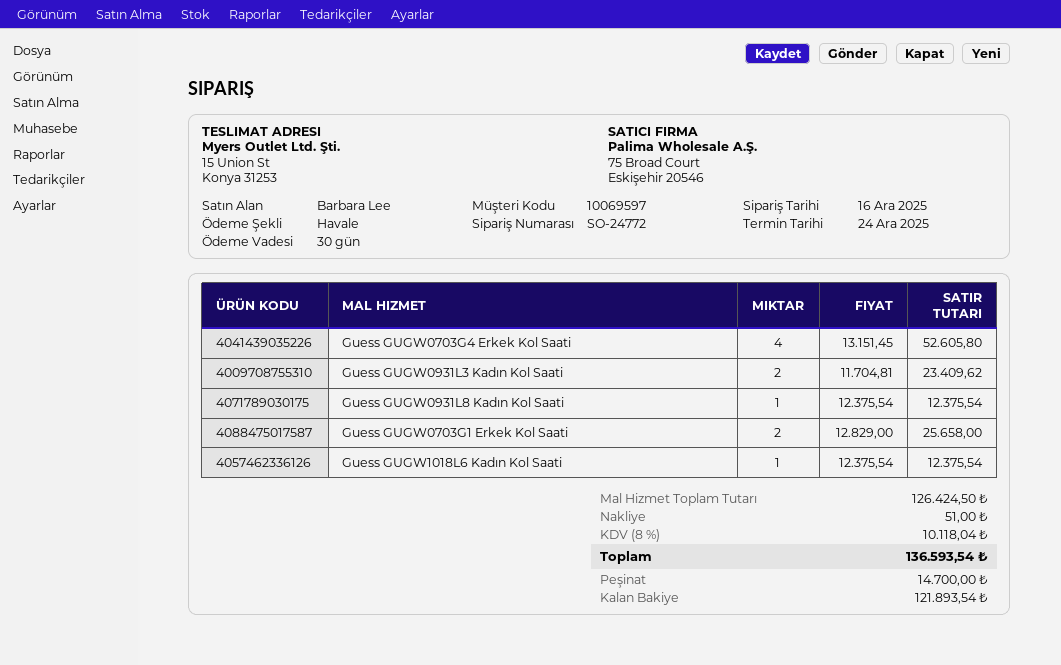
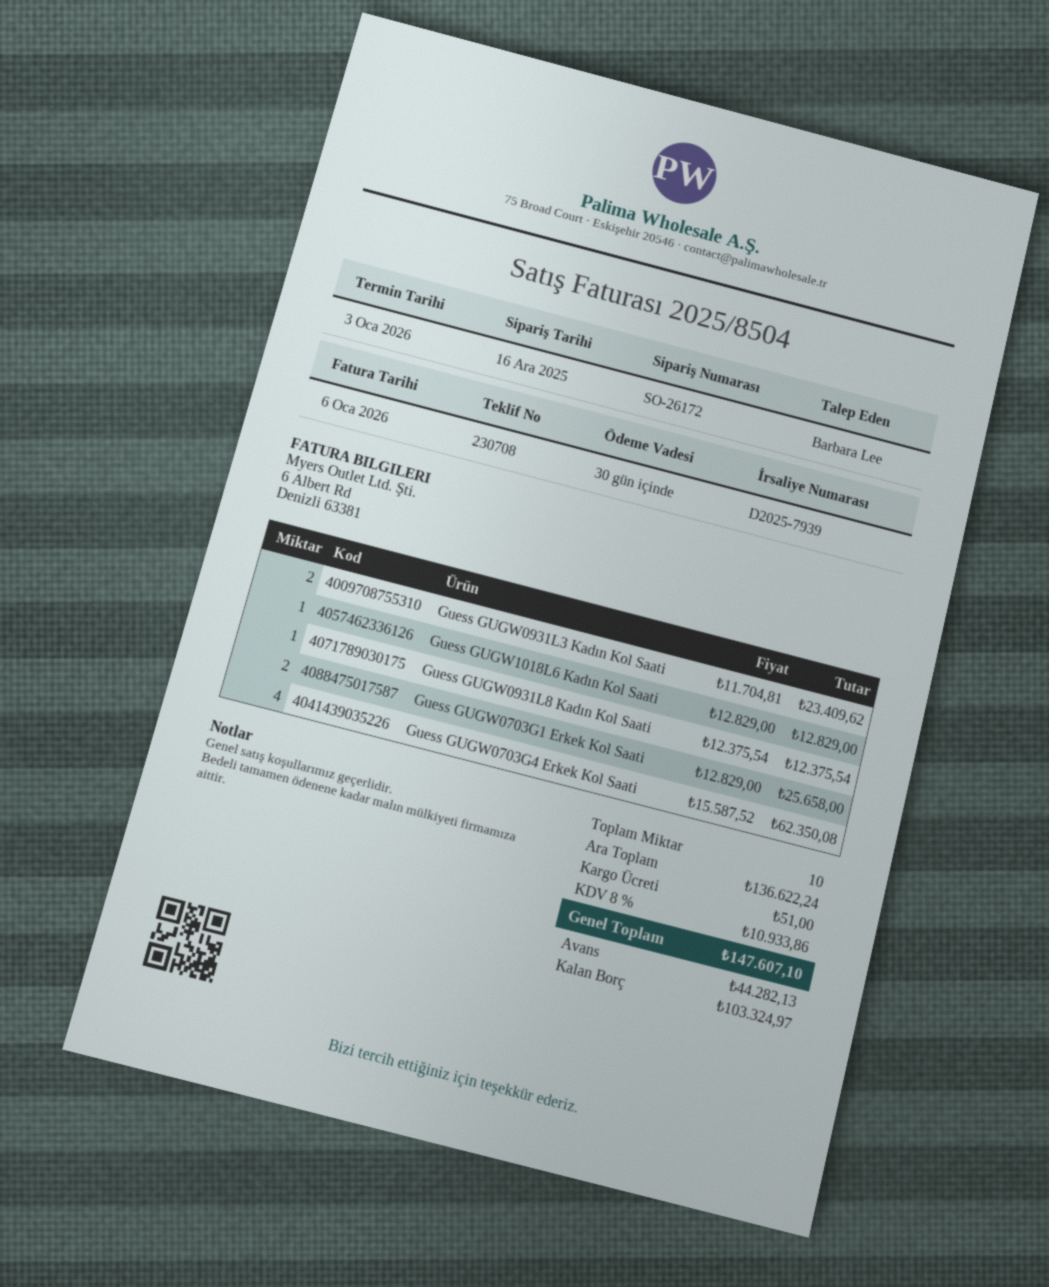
order number: SO-24772 -> SO-26172
delivery date: 2025-12-24 -> 2026-01-03
Guess GUGW0703G4 Erkek Kol Saati: 4 x 13151.45 = 52605.80 -> 4 x 15587.52 = 62350.08
Guess GUGW1018L6 Kadın Kol Saati: 1 x 12375.54 = 12375.54 -> 1 x 12829.00 = 12829.00
subtotal: 126424.50 -> 136622.24
tax: 8% = 10118.04 -> 8% = 10933.86
total: 136593.54 -> 147607.10
deposit: 14700.00 -> 44282.13
balance: 121893.54 -> 103324.97

